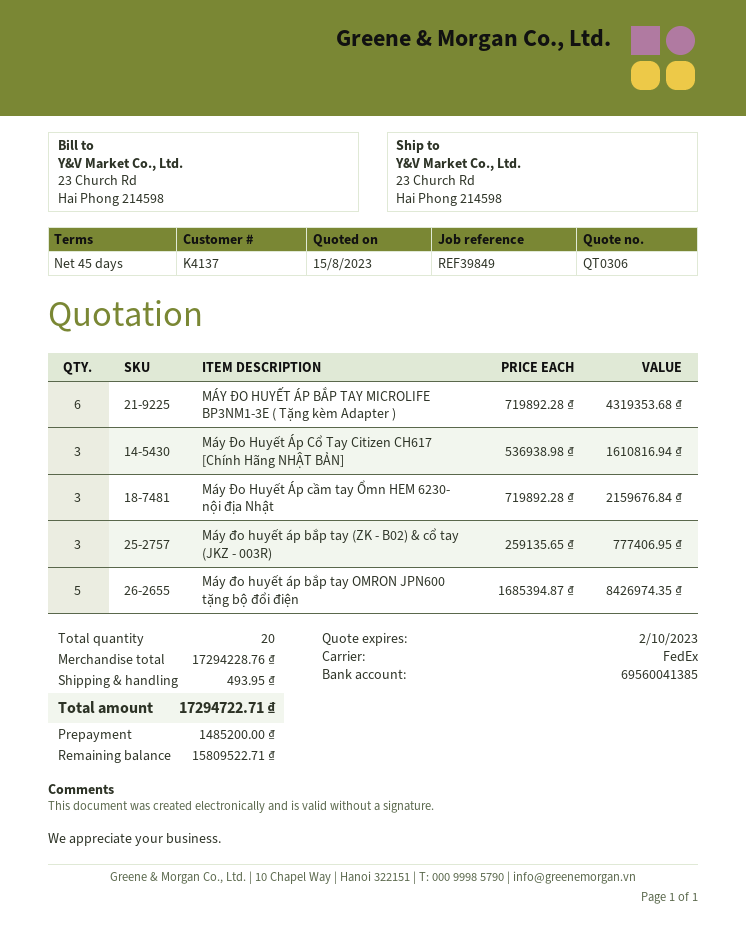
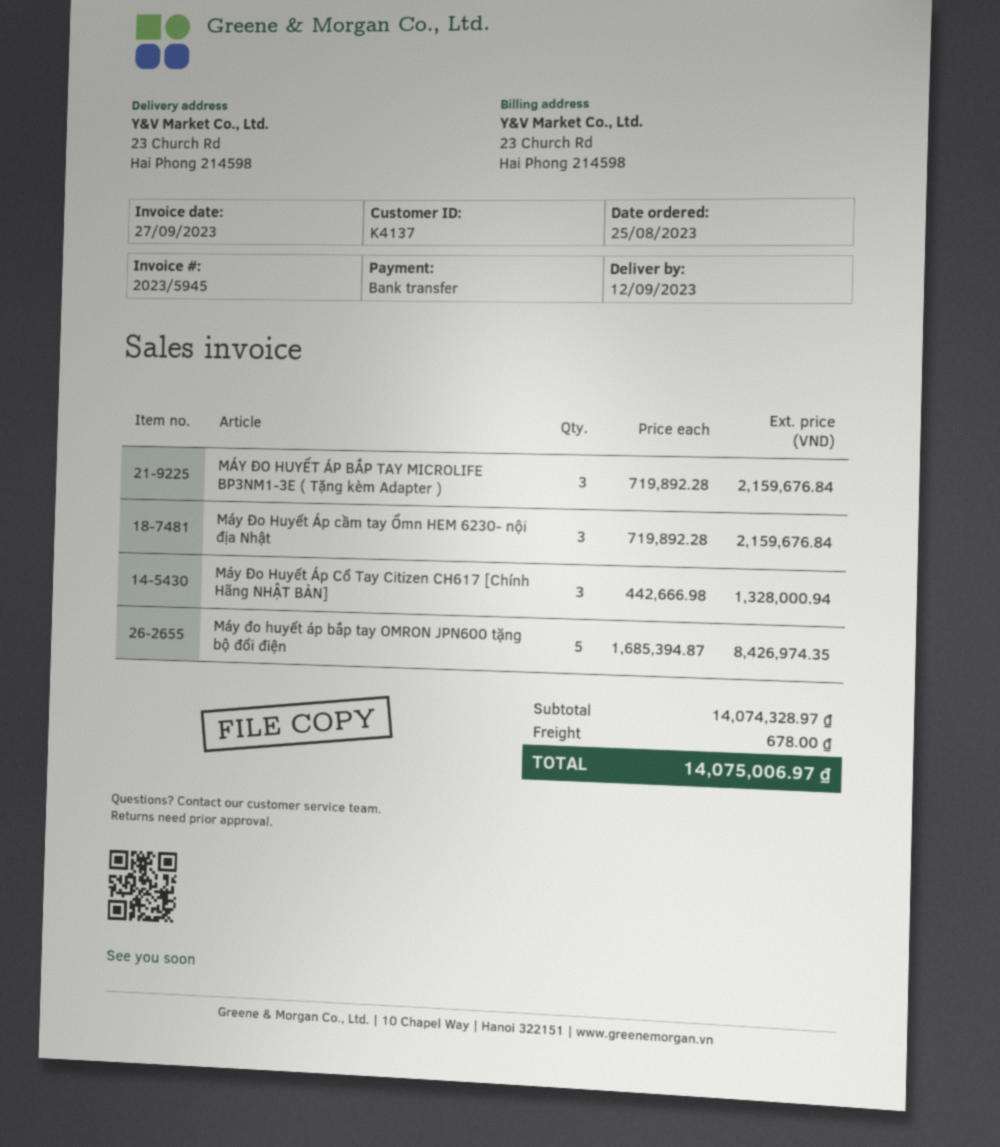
MÁY ĐO HUYẾT ÁP BẮP TAY MICROLIFE BP3NM1-3E ( Tặng kèm Adapter ): 6 x 719892.28 = 4319353.68 -> 3 x 719892.28 = 2159676.84
Máy Đo Huyết Áp Cổ Tay Citizen CH617 [Chính Hãng NHẬT BẢN]: 3 x 536938.98 = 1610816.94 -> 3 x 442666.98 = 1328000.94
Máy đo huyết áp bắp tay (ZK - B02) & cổ tay (JKZ - 003R): 3 x 259135.65 = 777406.95 -> none
subtotal: 17294228.76 -> 14074328.97
shipping: 493.95 -> 678.00
total: 17294722.71 -> 14075006.97

